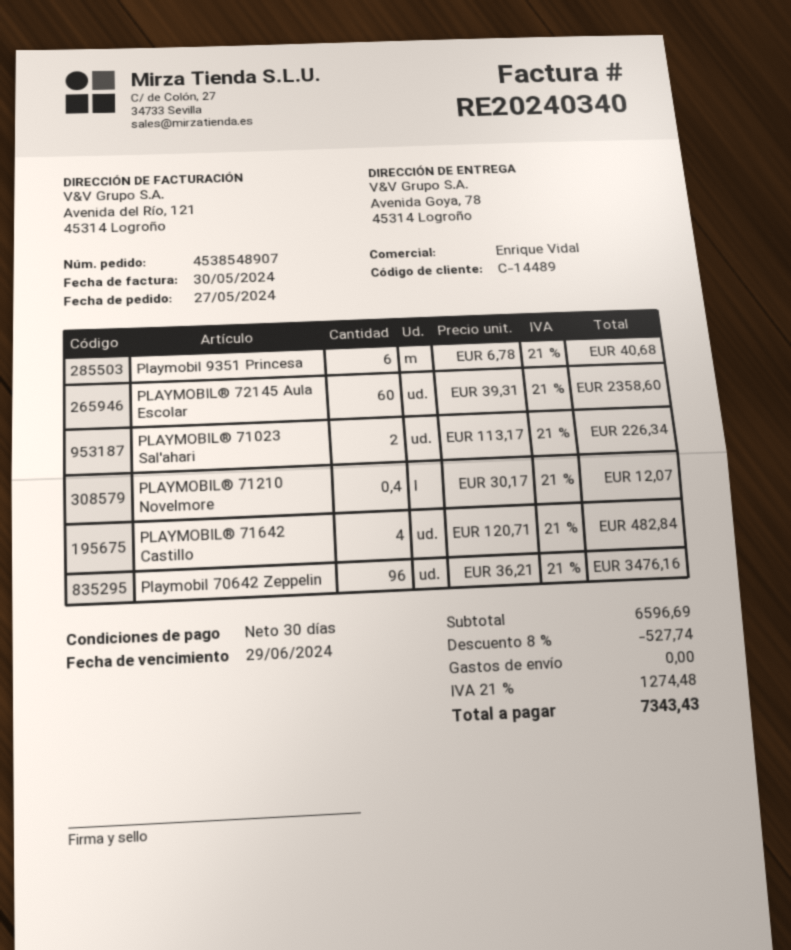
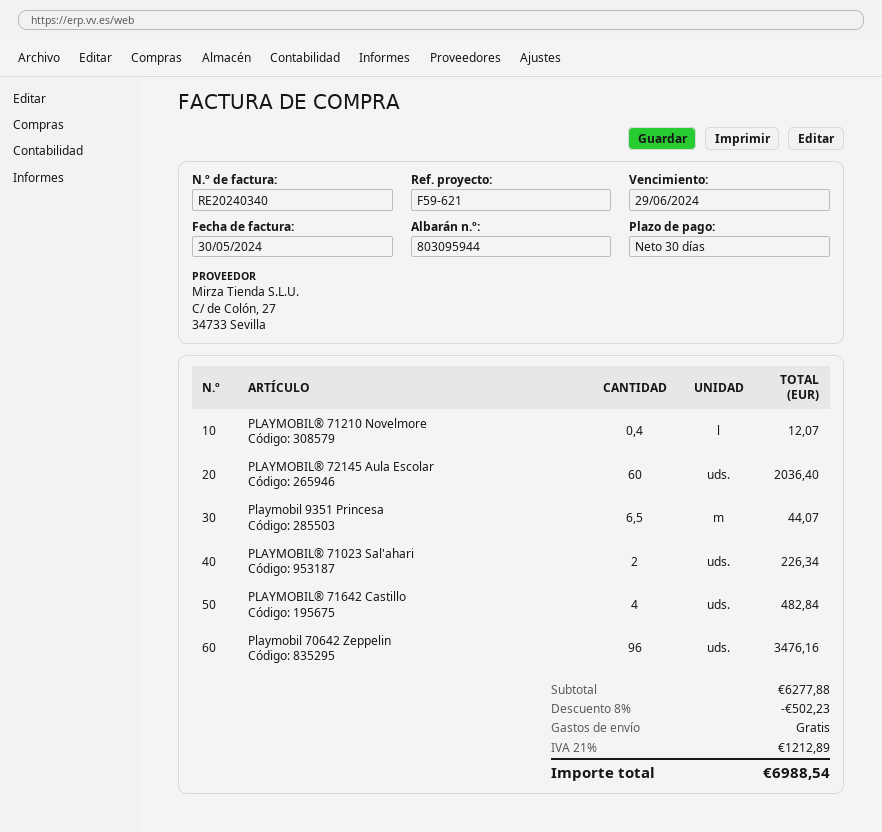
Playmobil 9351 Princesa: 6 for 40.68 -> 6.5 for 44.07
PLAYMOBIL® 72145 Aula Escolar: 60 for 2358.60 -> 60 for 2036.40
subtotal: 6596.69 -> 6277.88
discount: 8% = 527.74 -> 8% = 502.23
tax: 21% = 1274.48 -> 21% = 1212.89
total: 7343.43 -> 6988.54

